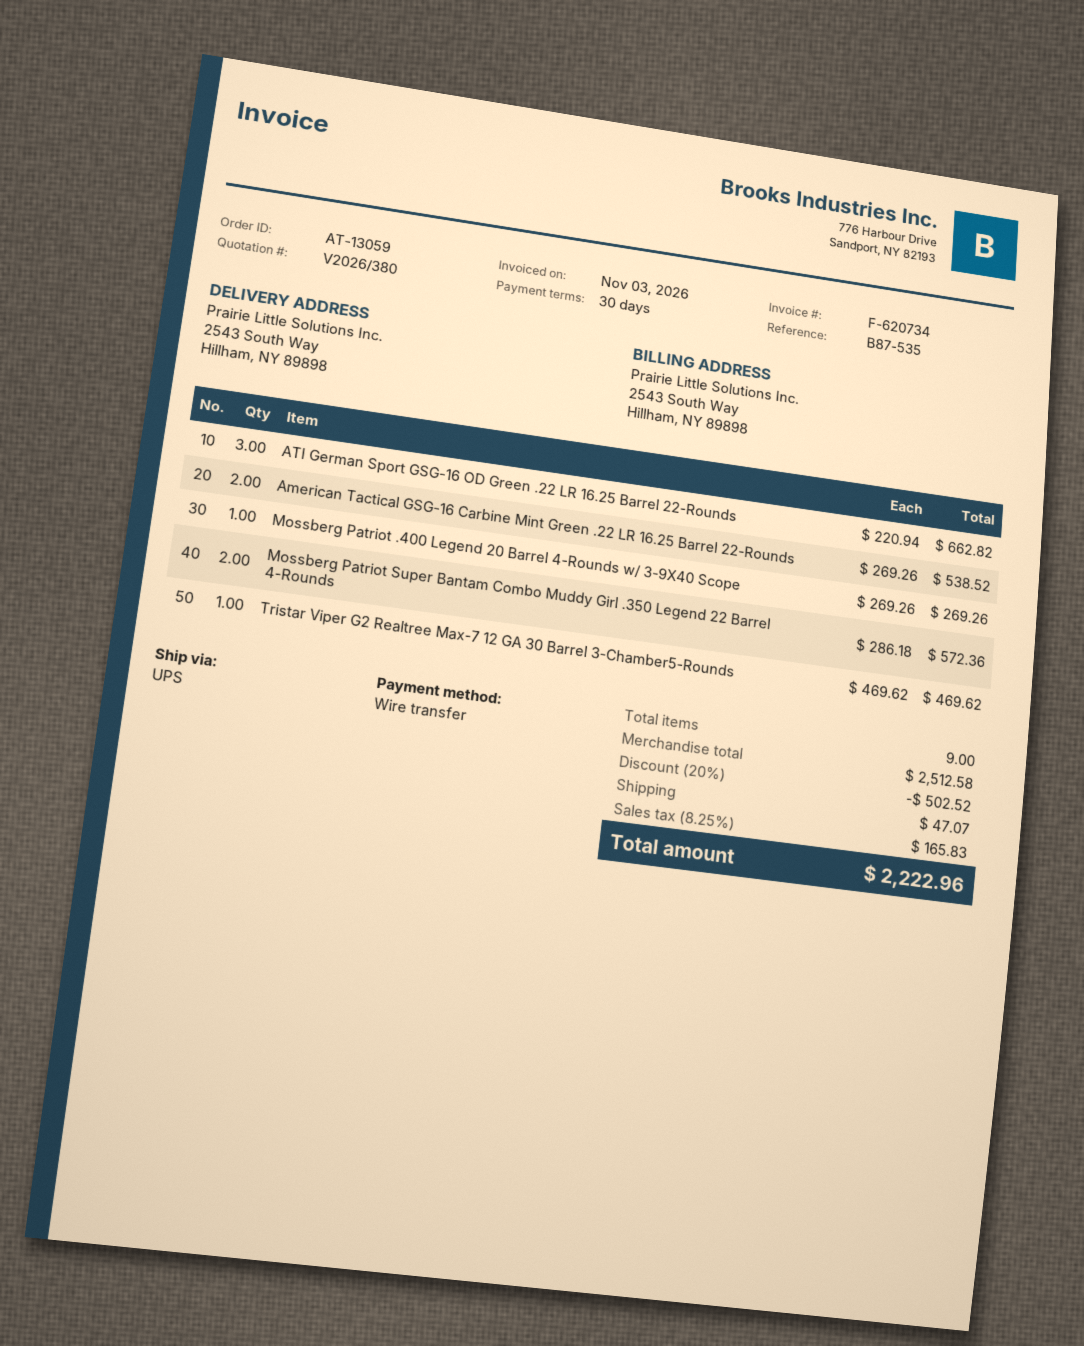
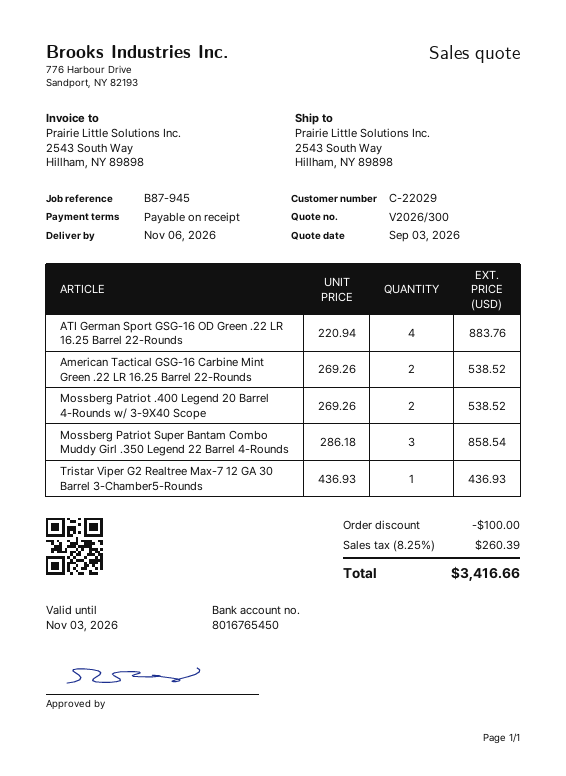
quote number: V2026/380 -> V2026/300
payment terms: 30 days -> on receipt
reference: B87-535 -> B87-945
ATI German Sport GSG-16 OD Green .22 LR 16.25 Barrel 22-Rounds: 3 x 220.94 = 662.82 -> 4 x 220.94 = 883.76
Mossberg Patriot .400 Legend 20 Barrel 4-Rounds w/ 3-9X40 Scope: 1 x 269.26 = 269.26 -> 2 x 269.26 = 538.52
Mossberg Patriot Super Bantam Combo Muddy Girl .350 Legend 22 Barrel 4-Rounds: 2 x 286.18 = 572.36 -> 3 x 286.18 = 858.54
Tristar Viper G2 Realtree Max-7 12 GA 30 Barrel 3-Chamber5-Rounds: 1 x 469.62 = 469.62 -> 1 x 436.93 = 436.93
discount: 502.52 -> 100.00
shipping: 47.07 -> none
tax: 8.25% = 165.83 -> 8.25% = 260.39
total: 2222.96 -> 3416.66

